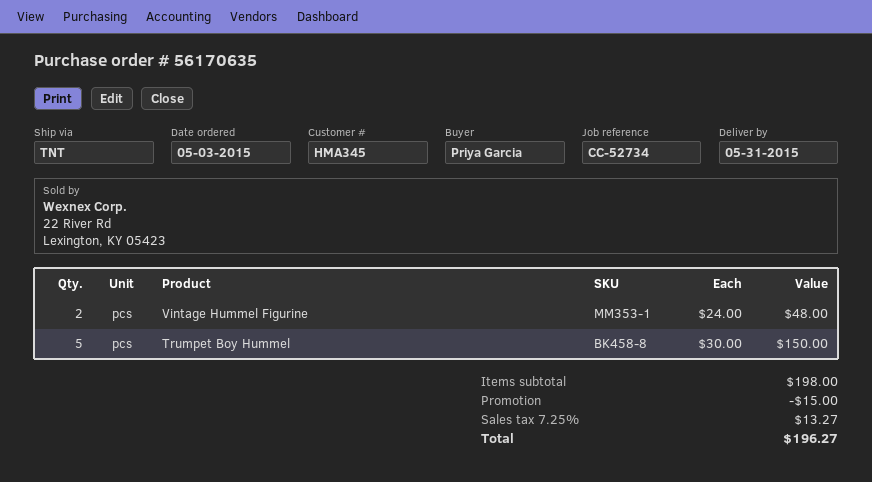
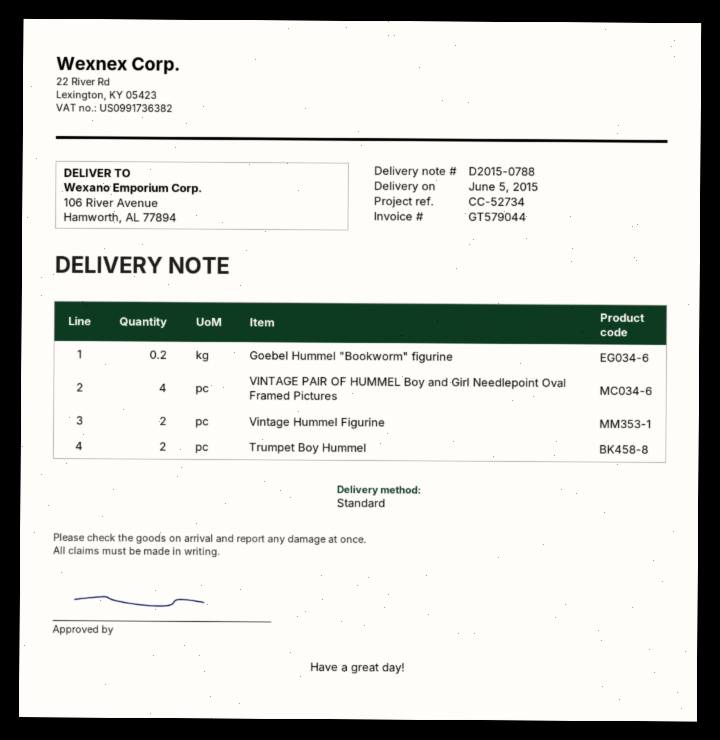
delivery date: 2015-05-31 -> 2015-06-05
shipping method: TNT -> standard
Trumpet Boy Hummel: 5 -> 2
Goebel Hummel "Bookworm" figurine: none -> 0.2
VINTAGE PAIR OF HUMMEL Boy and Girl Needlepoint Oval Framed Pictures: none -> 4

